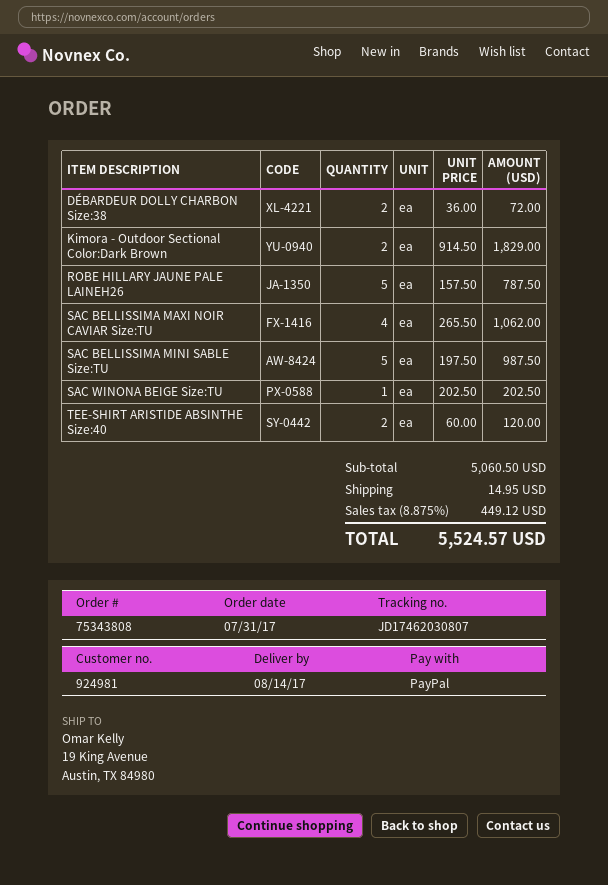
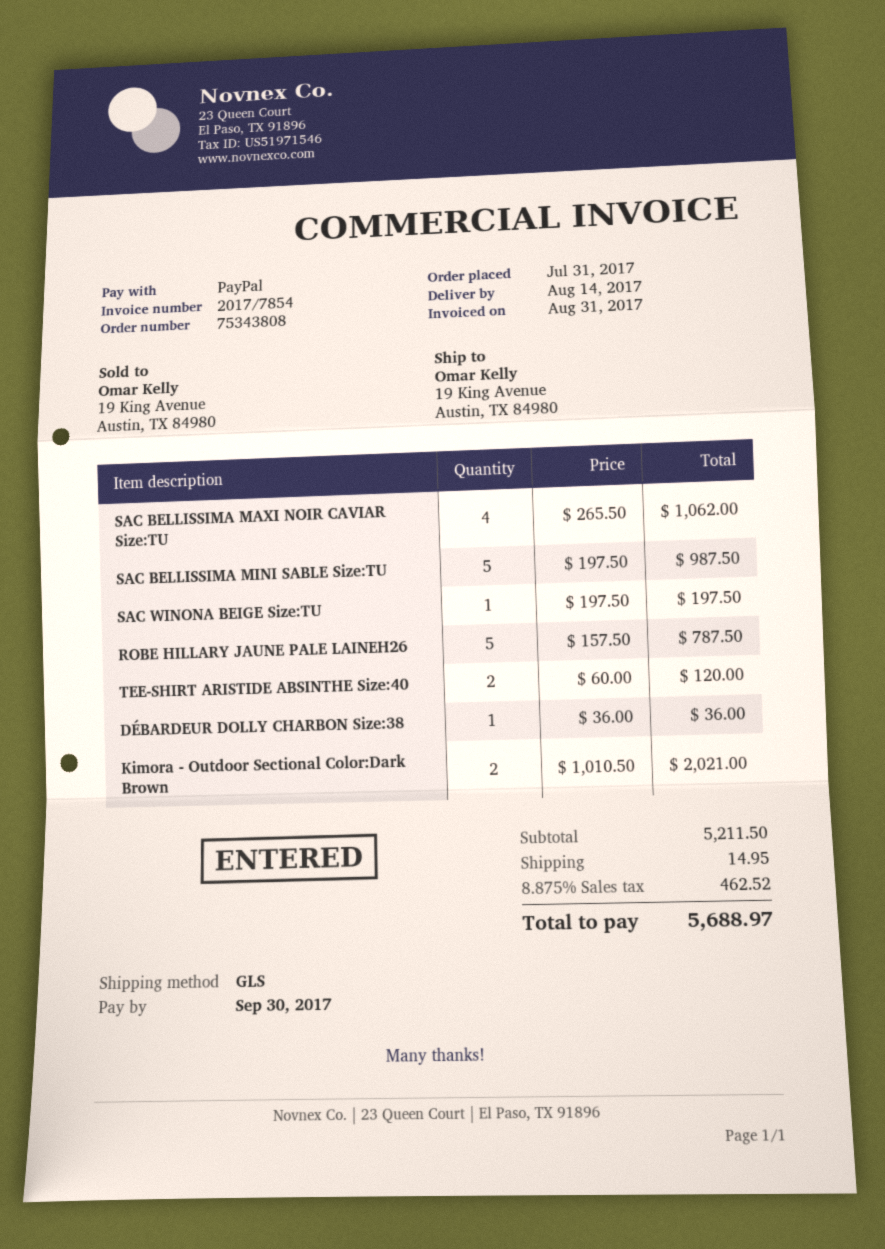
DÉBARDEUR DOLLY CHARBON Size:38: 2 x 36.00 = 72.00 -> 1 x 36.00 = 36.00
Kimora - Outdoor Sectional Color:Dark Brown: 2 x 914.50 = 1829.00 -> 2 x 1010.50 = 2021.00
SAC WINONA BEIGE Size:TU: 1 x 202.50 = 202.50 -> 1 x 197.50 = 197.50
subtotal: 5060.50 -> 5211.50
tax: 8.875% = 449.12 -> 8.875% = 462.52
total: 5524.57 -> 5688.97

